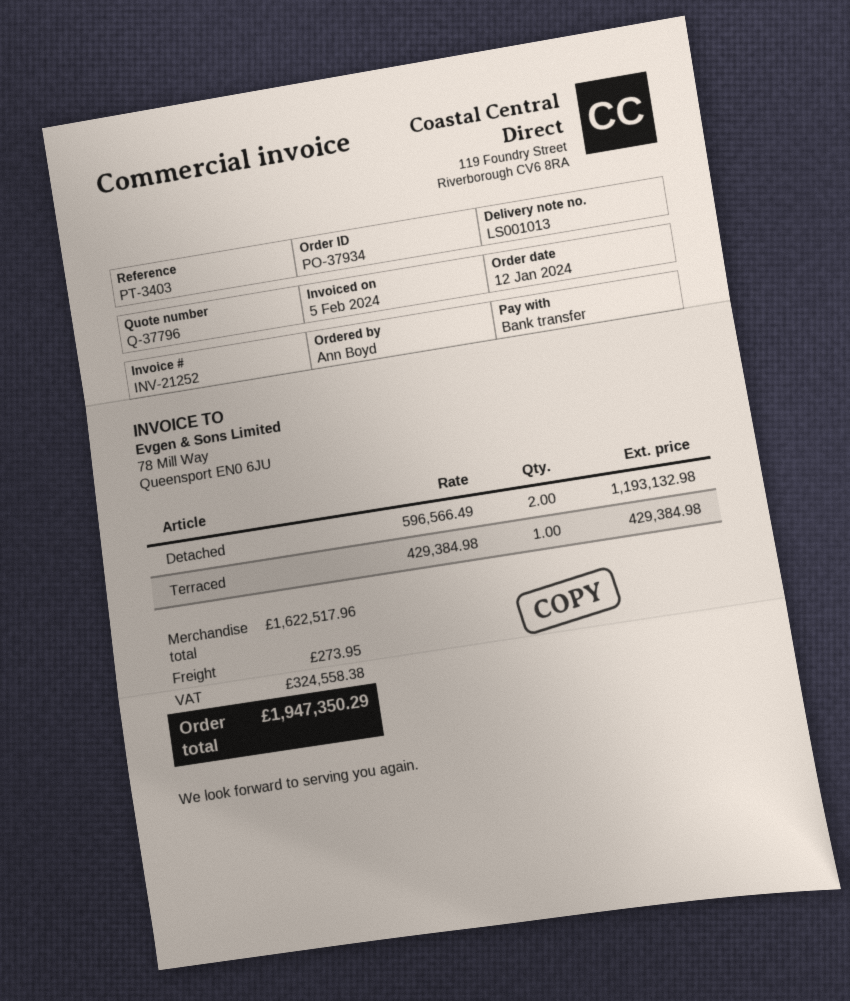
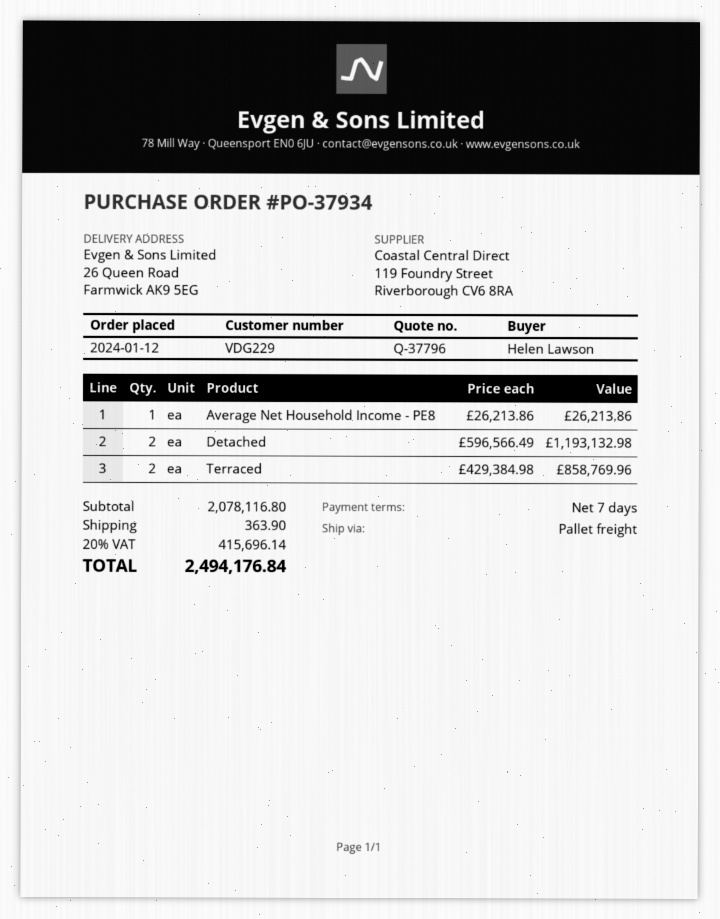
ordered by: Ann Boyd -> Helen Lawson
Terraced: 1 x 429384.98 = 429384.98 -> 2 x 429384.98 = 858769.96
Average Net Household Income - PE8: none -> 1 x 26213.86 = 26213.86
subtotal: 1622517.96 -> 2078116.80
shipping: 273.95 -> 363.90
tax: 324558.38 -> 415696.14
total: 1947350.29 -> 2494176.84

